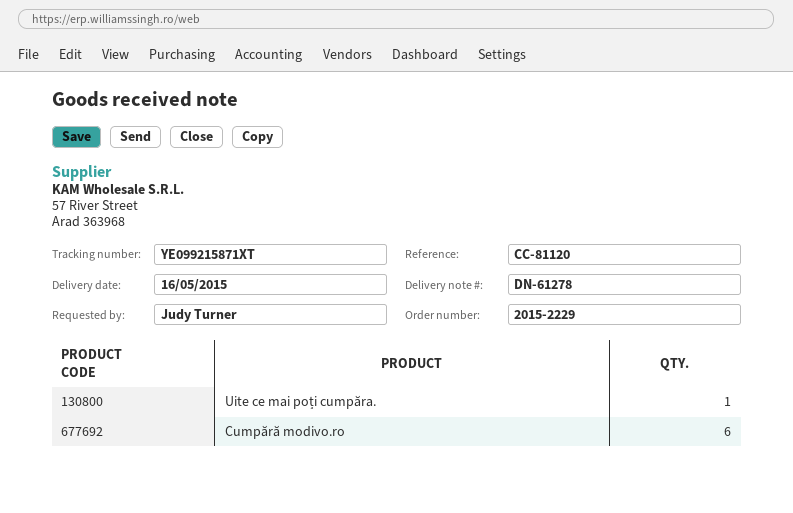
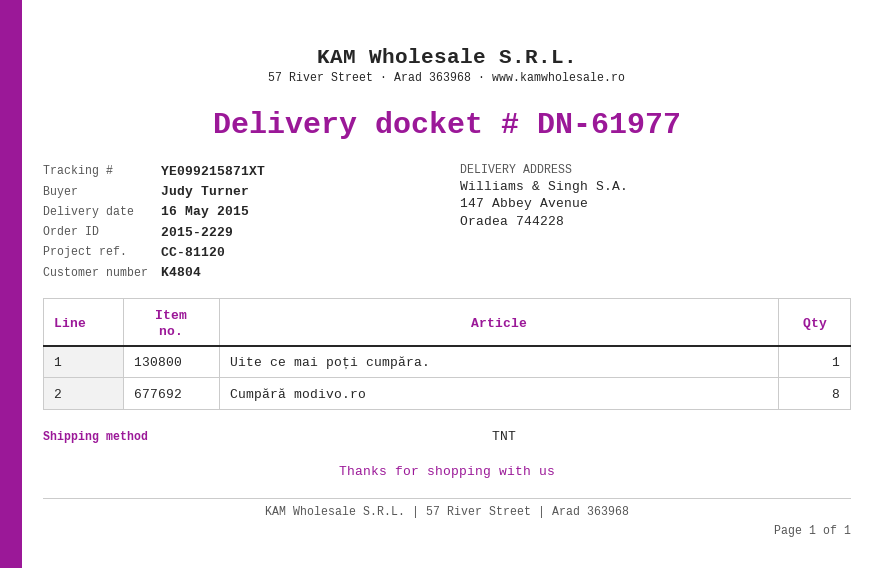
delivery note number: DN-61278 -> DN-61977
Cumpără modivo.ro: 6 -> 8

